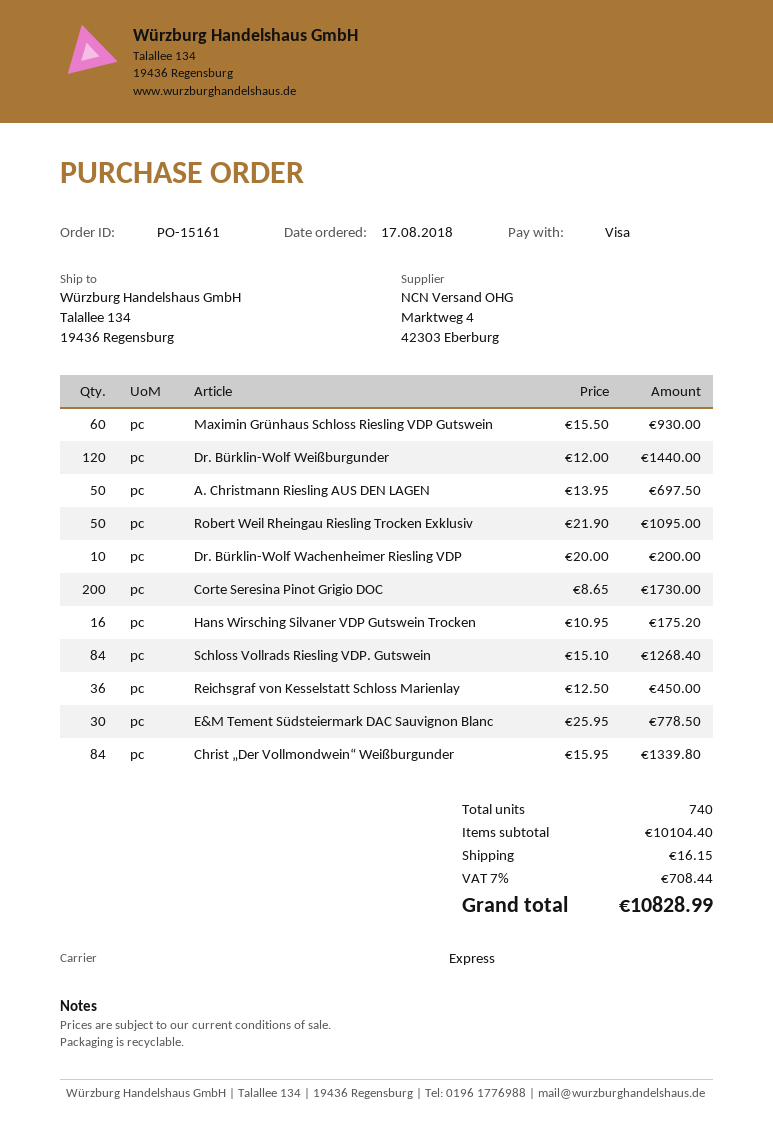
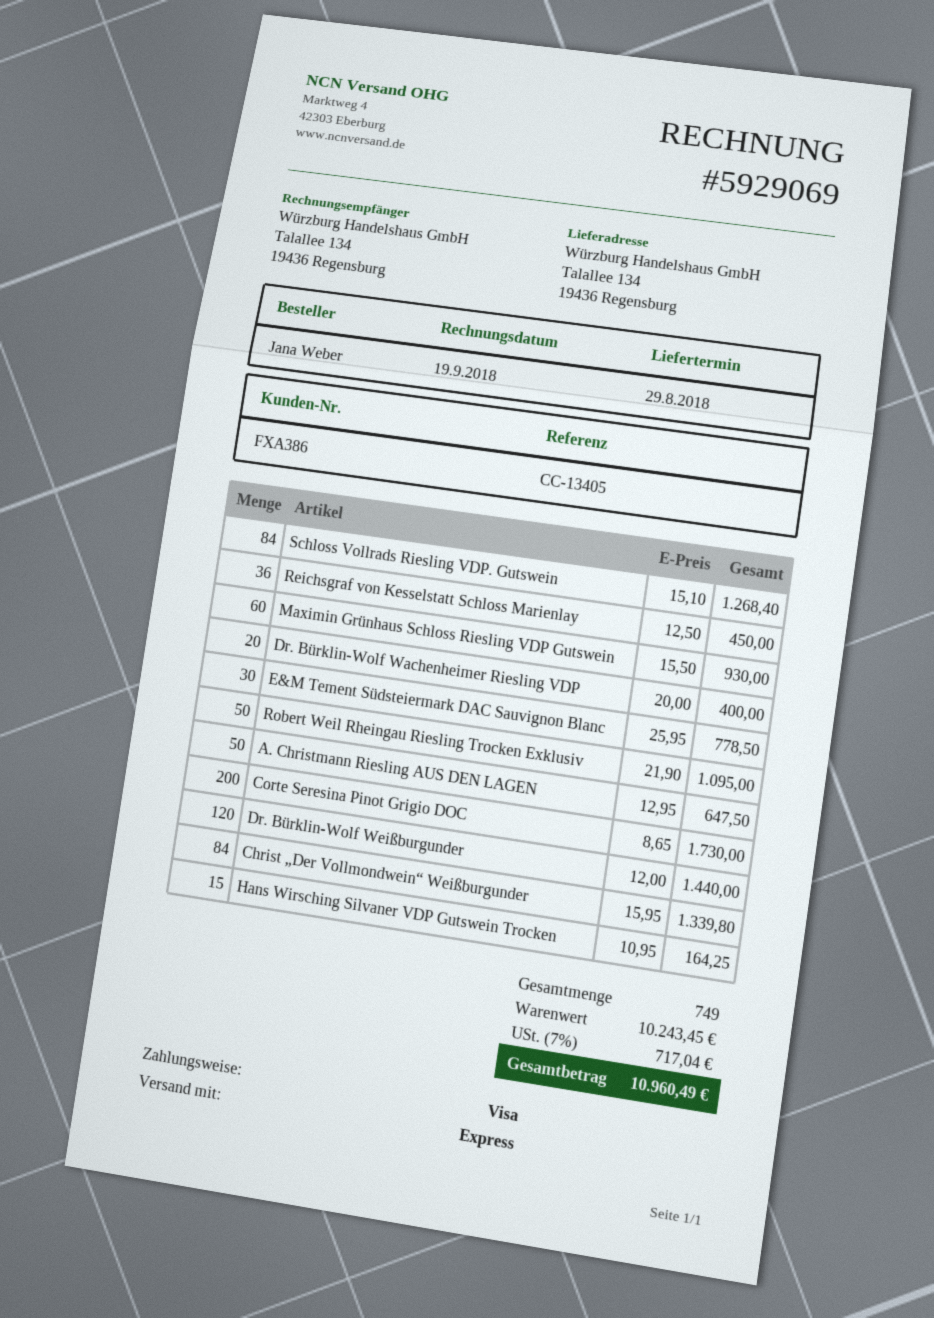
A. Christmann Riesling AUS DEN LAGEN: 50 x 13.95 = 697.50 -> 50 x 12.95 = 647.50
Dr. Bürklin-Wolf Wachenheimer Riesling VDP: 10 x 20.00 = 200.00 -> 20 x 20.00 = 400.00
Hans Wirsching Silvaner VDP Gutswein Trocken: 16 x 10.95 = 175.20 -> 15 x 10.95 = 164.25
total quantity: 740 -> 749
subtotal: 10104.40 -> 10243.45
shipping: 16.15 -> none
tax: 7% = 708.44 -> 7% = 717.04
total: 10828.99 -> 10960.49

